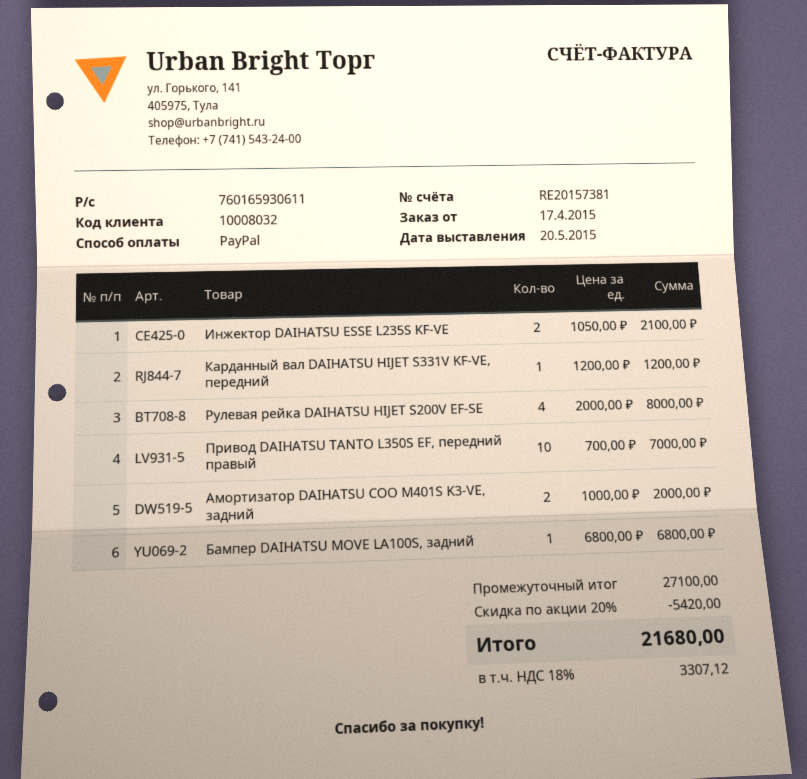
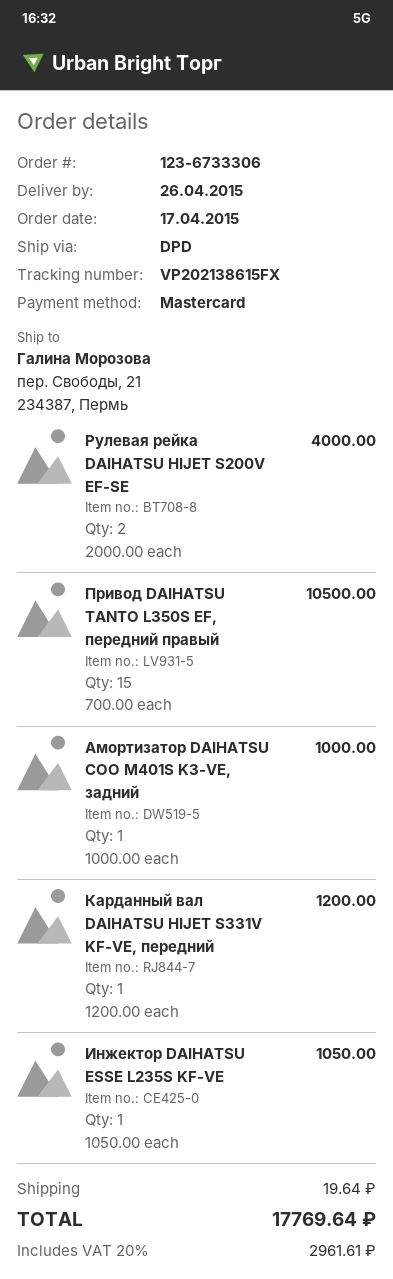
payment method: PayPal -> Mastercard
Инжектор DAIHATSU ESSE L235S KF-VE: 2 x 1050.00 = 2100.00 -> 1 x 1050.00 = 1050.00
Рулевая рейка DAIHATSU HIJET S200V EF-SE: 4 x 2000.00 = 8000.00 -> 2 x 2000.00 = 4000.00
Привод DAIHATSU TANTO L350S EF, передний правый: 10 x 700.00 = 7000.00 -> 15 x 700.00 = 10500.00
Амортизатор DAIHATSU COO M401S K3-VE, задний: 2 x 1000.00 = 2000.00 -> 1 x 1000.00 = 1000.00
Бампер DAIHATSU MOVE LA100S, задний: 1 x 6800.00 = 6800.00 -> none
discount: 20% = 5420.00 -> none
shipping: none -> 19.64
tax: 18% = 3307.12 -> 20% = 2961.61
total: 21680.00 -> 17769.64

